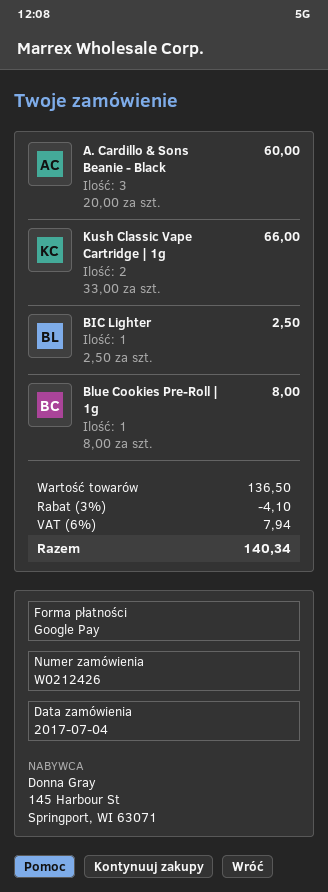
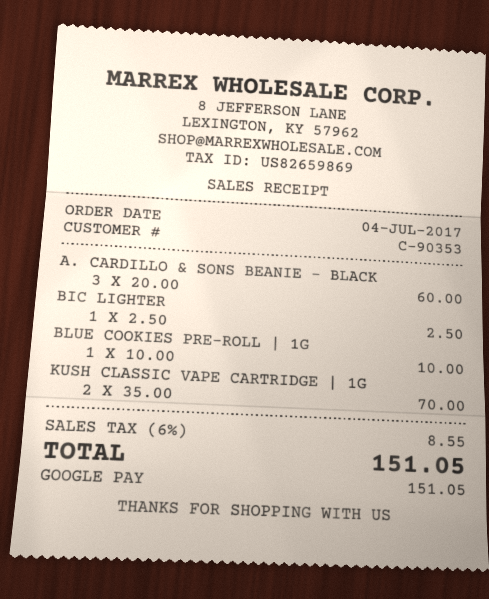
Kush Classic Vape Cartridge | 1g: 2 x 33.00 = 66.00 -> 2 x 35.00 = 70.00
Blue Cookies Pre-Roll | 1g: 1 x 8.00 = 8.00 -> 1 x 10.00 = 10.00
discount: 3% = 4.10 -> none
tax: 6% = 7.94 -> 6% = 8.55
total: 140.34 -> 151.05

